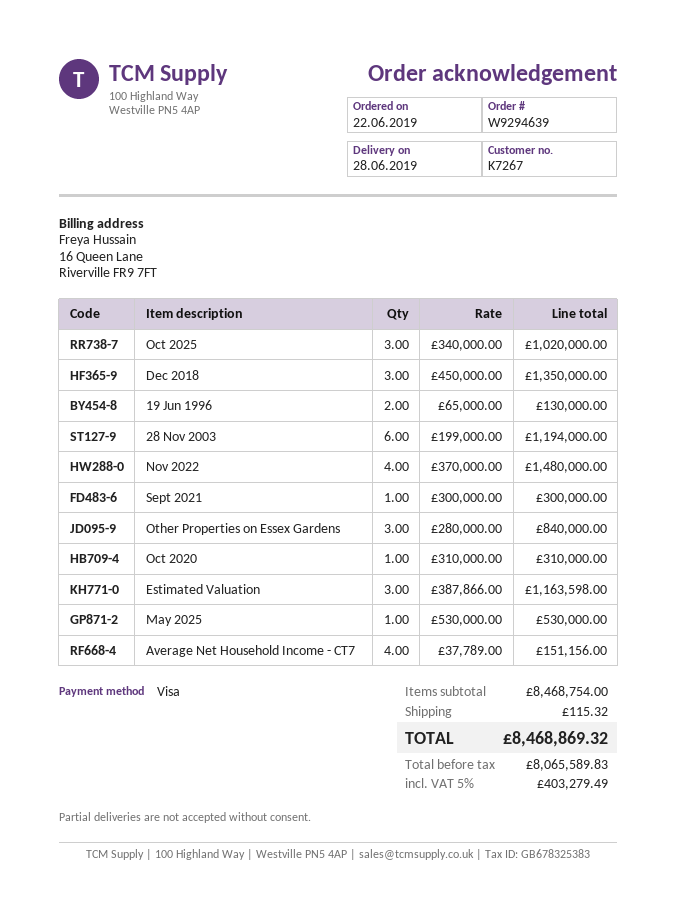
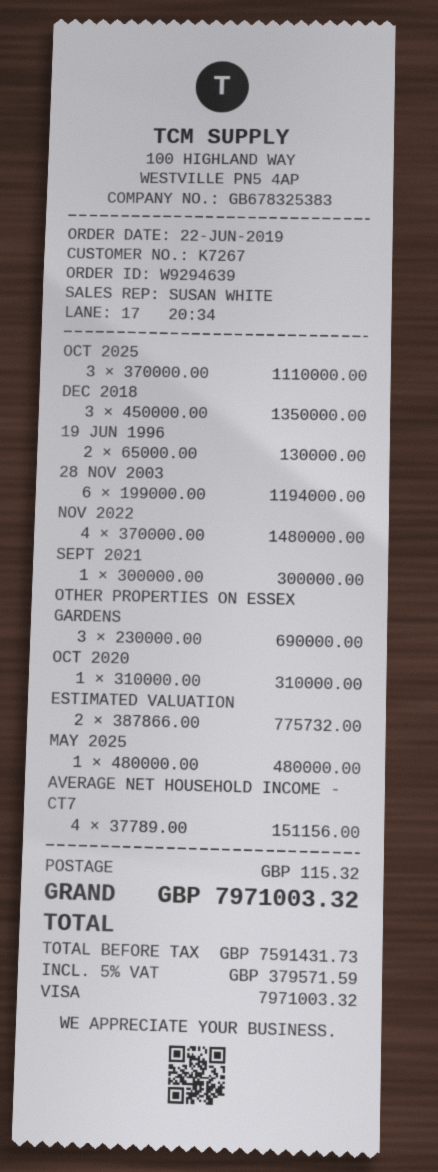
Oct 2025: 3 x 340000.00 = 1020000.00 -> 3 x 370000.00 = 1110000.00
Other Properties on Essex Gardens: 3 x 280000.00 = 840000.00 -> 3 x 230000.00 = 690000.00
Estimated Valuation: 3 x 387866.00 = 1163598.00 -> 2 x 387866.00 = 775732.00
May 2025: 1 x 530000.00 = 530000.00 -> 1 x 480000.00 = 480000.00
net: 8065589.83 -> 7591431.73
tax: 5% = 403279.49 -> 5% = 379571.59
total: 8468869.32 -> 7971003.32

